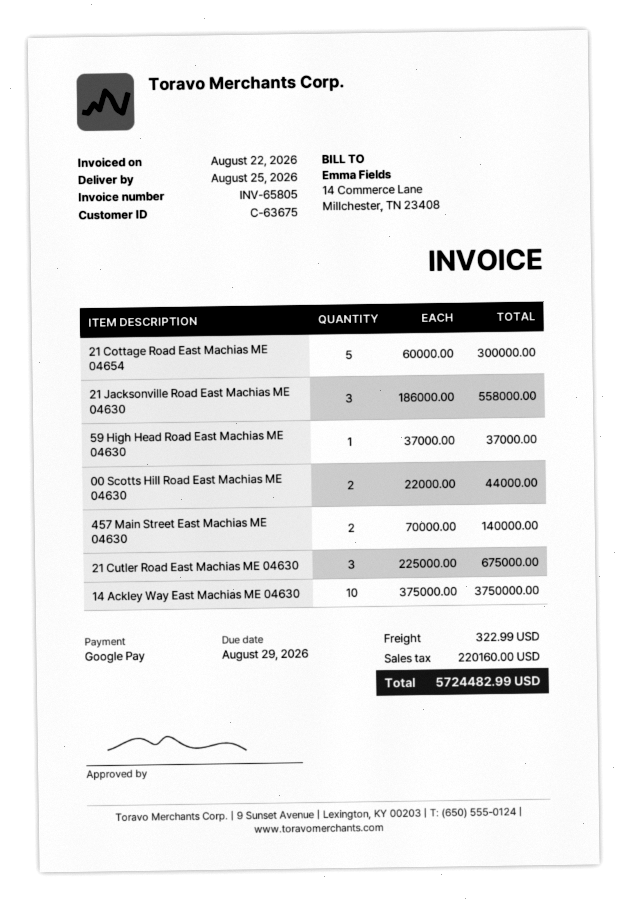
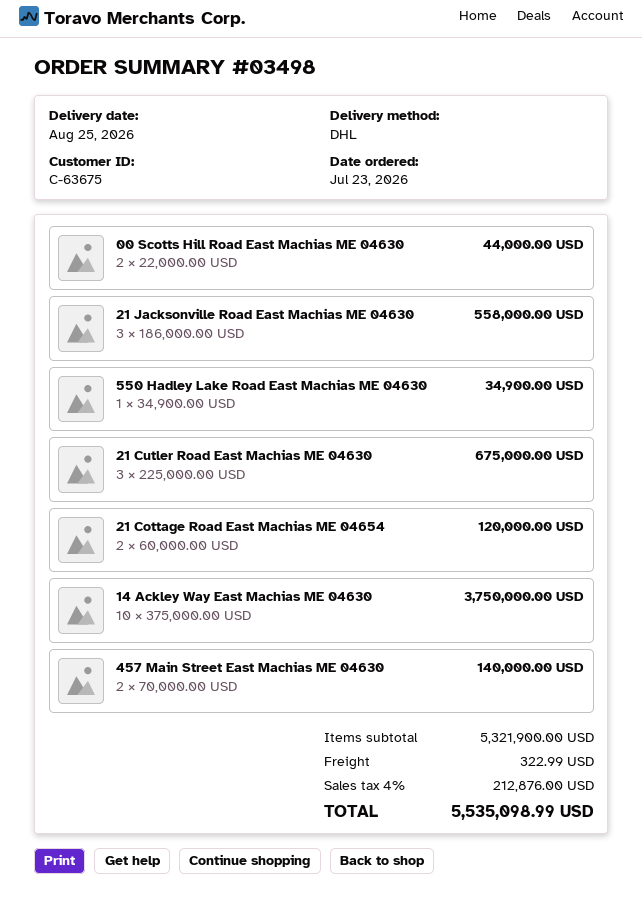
21 Cottage Road East Machias ME 04654: 5 x 60000.00 = 300000.00 -> 2 x 60000.00 = 120000.00
59 High Head Road East Machias ME 04630: 1 x 37000.00 = 37000.00 -> none
550 Hadley Lake Road East Machias ME 04630: none -> 1 x 34900.00 = 34900.00
tax: 220160.00 -> 212876.00
total: 5724482.99 -> 5535098.99

